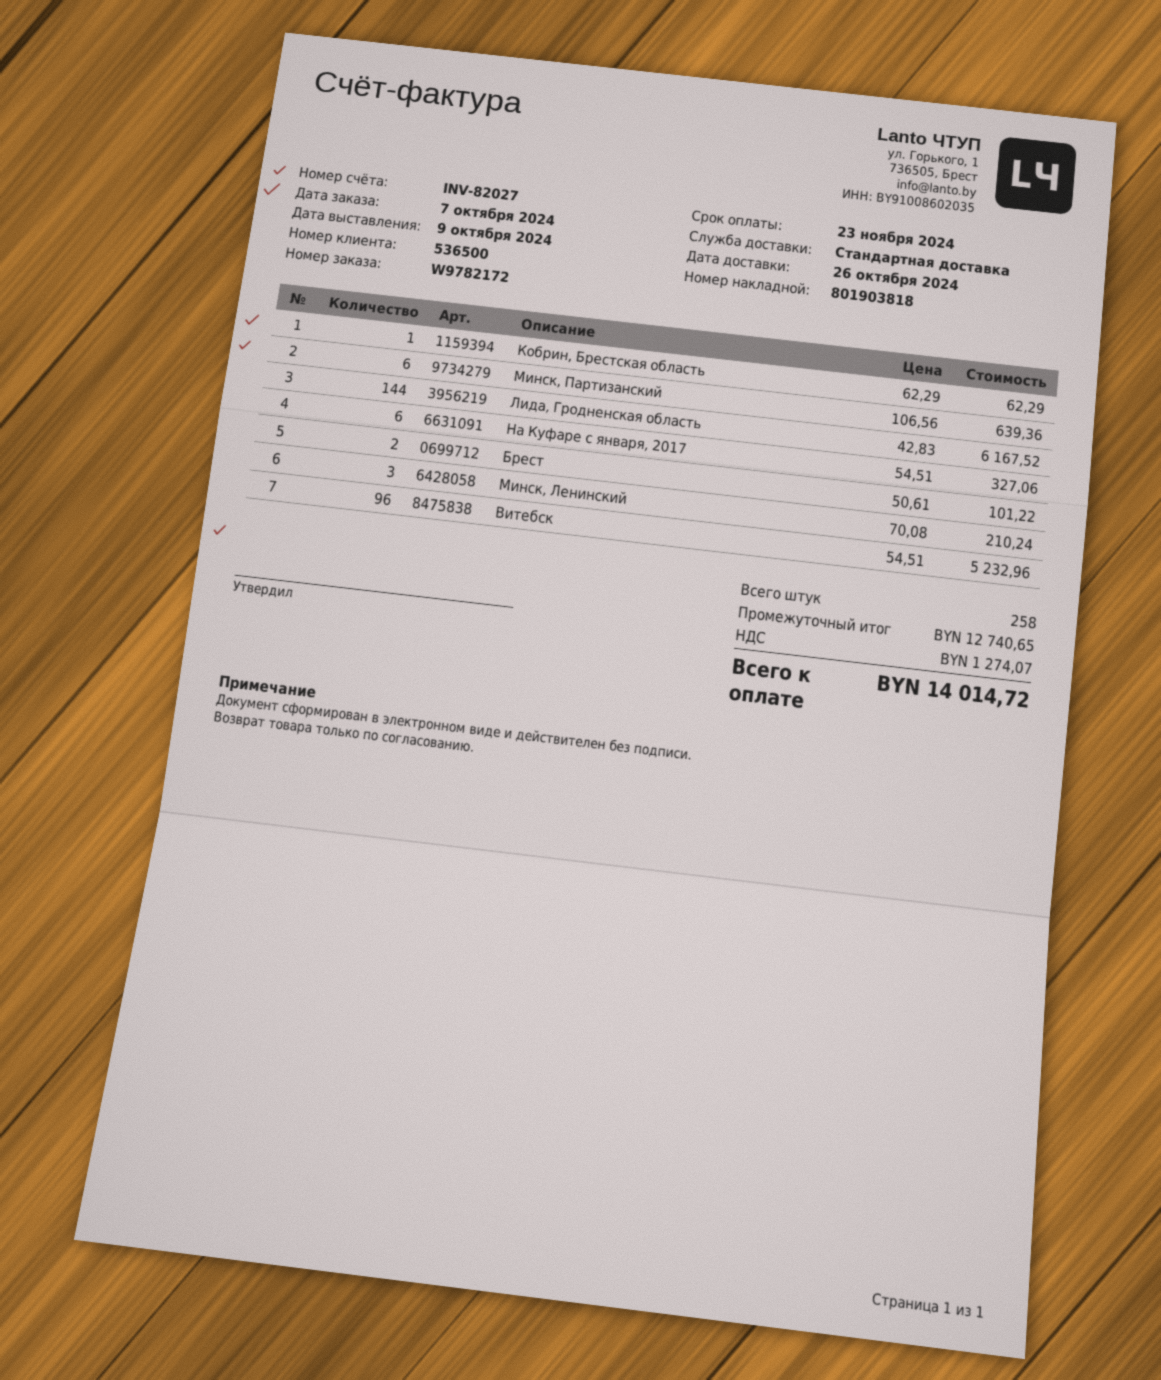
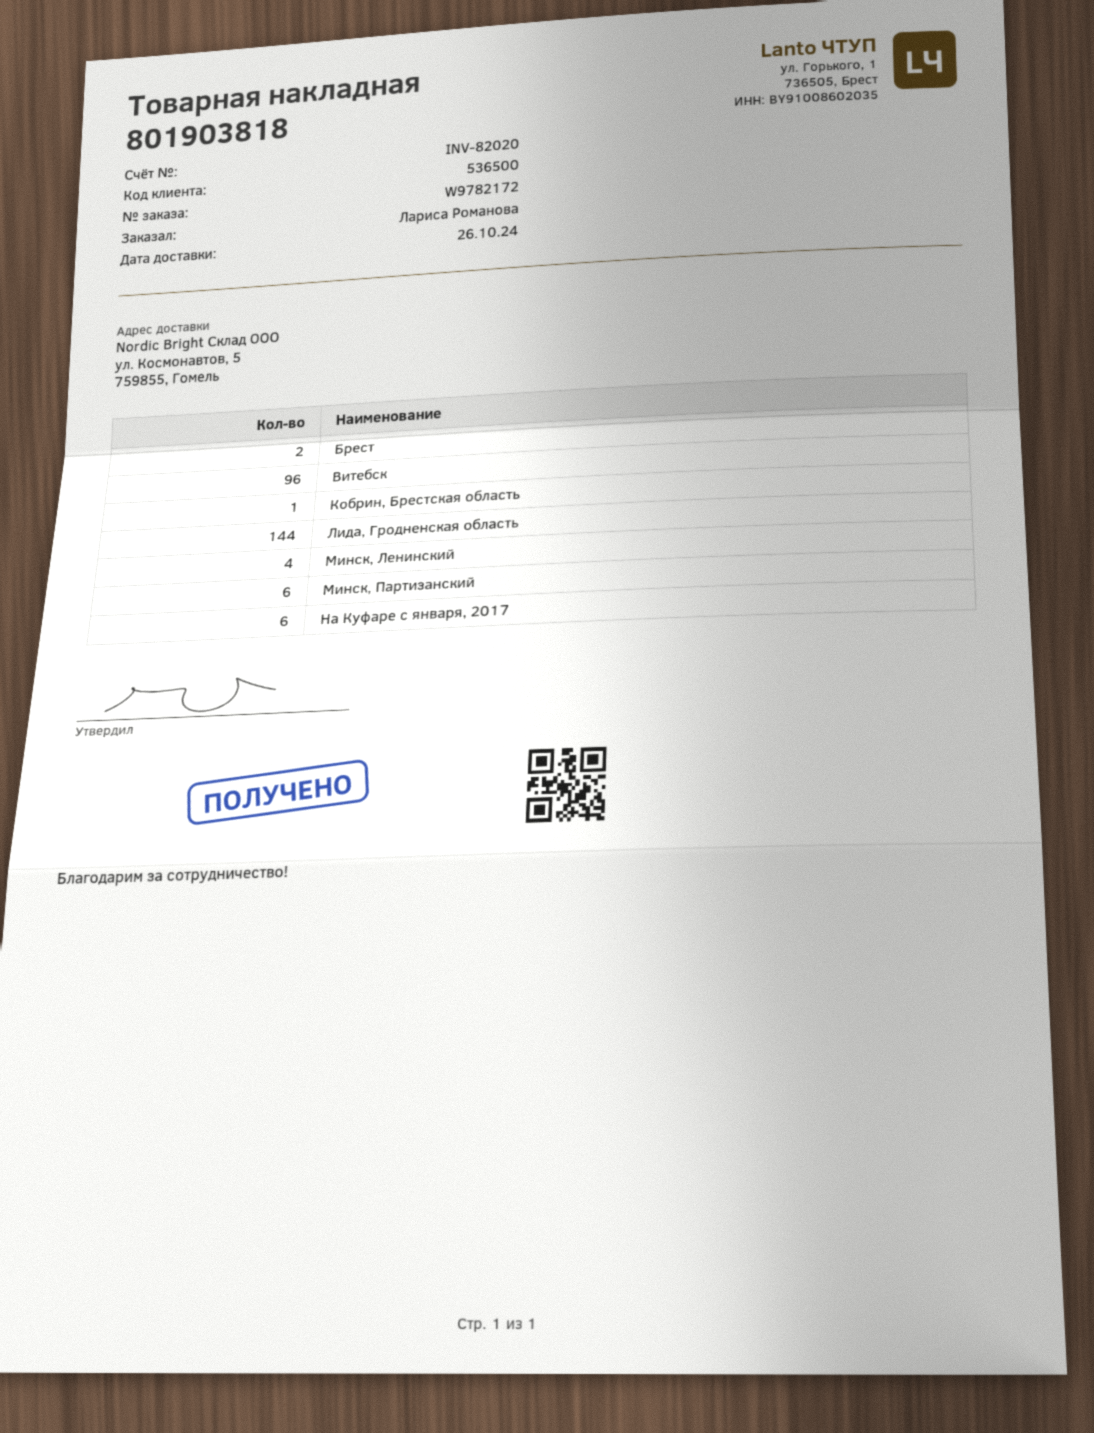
invoice number: INV-82027 -> INV-82020
Минск, Ленинский: 3 -> 4

